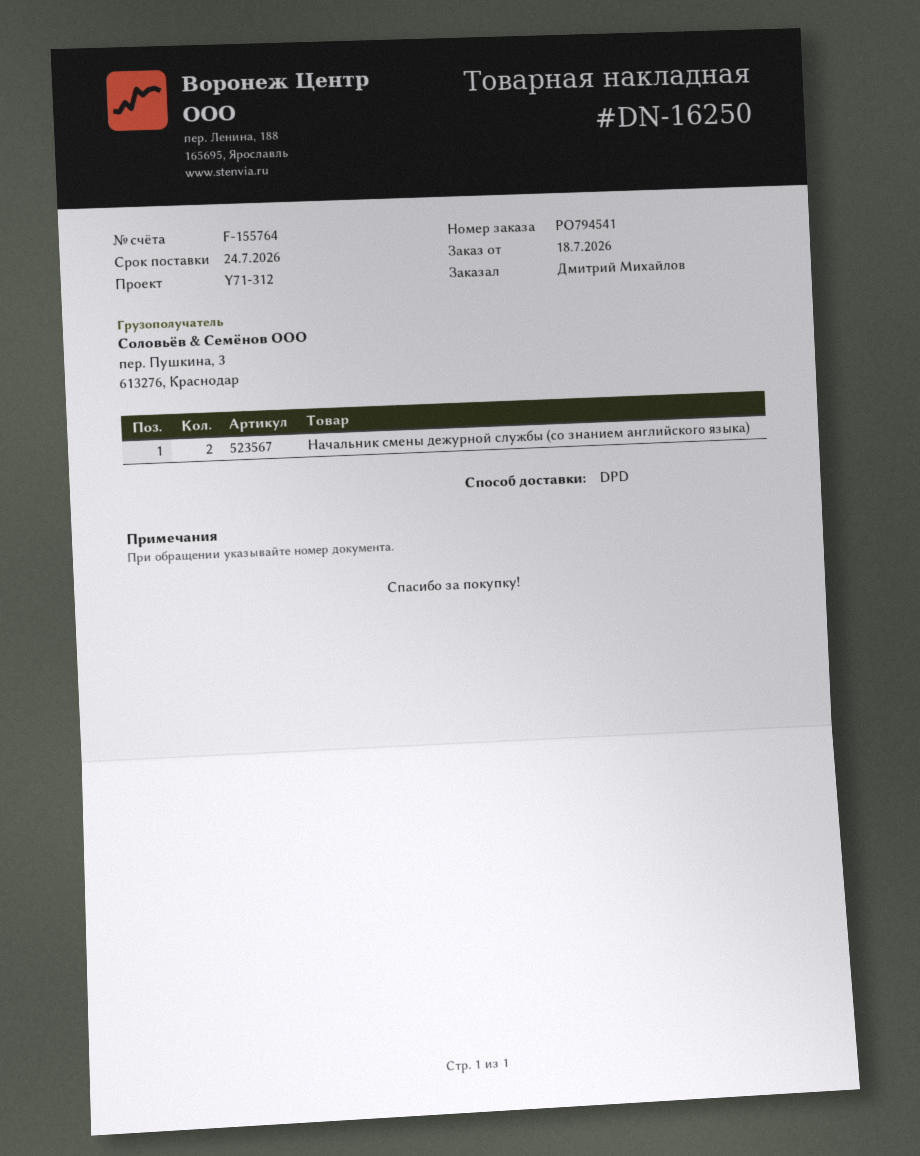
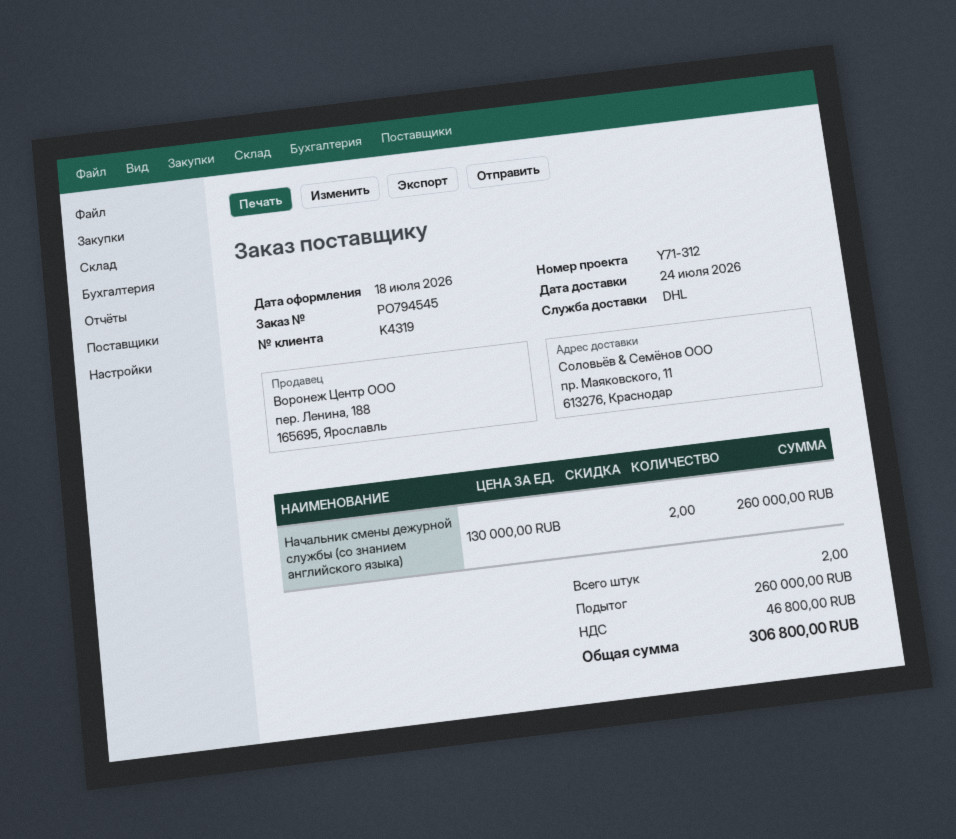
order number: PO794541 -> PO794545
shipping method: DPD -> DHL
ship to: пер. Пушкина, 3, 613276, Краснодар -> пр. Маяковского, 11, 613276, Краснодар

